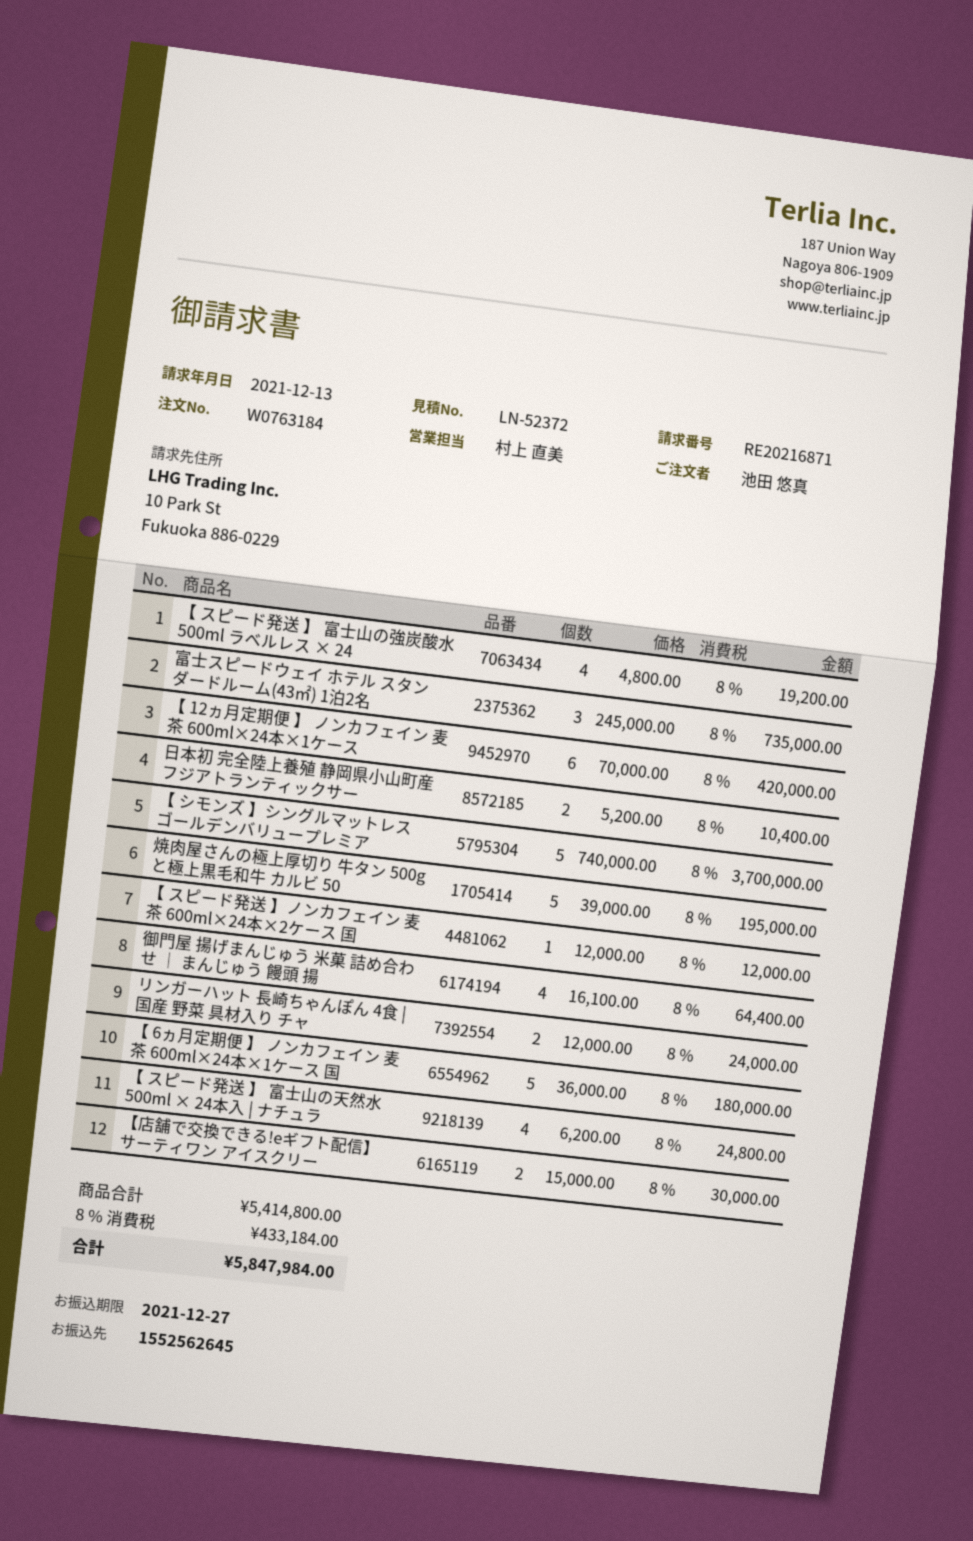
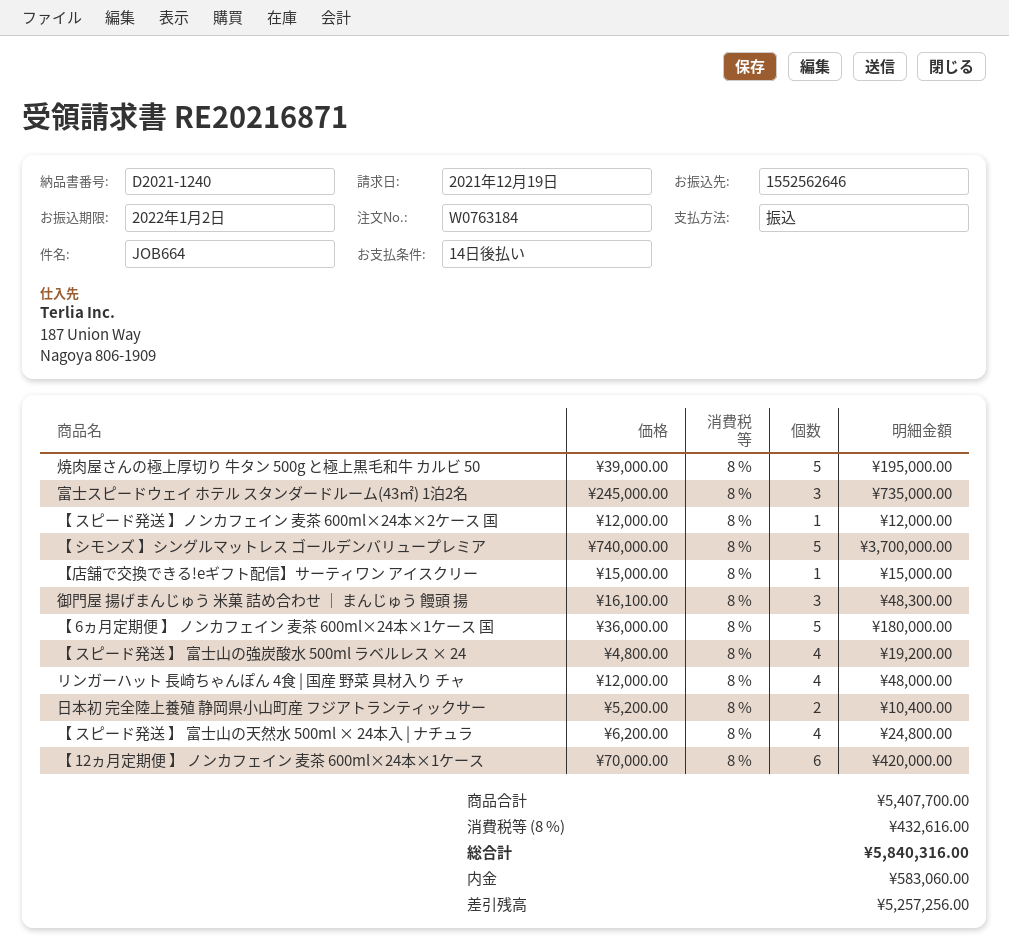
invoice date: 2021-12-13 -> 2021-12-19
due date: 2021-12-27 -> 2022-01-02
bank account: 1552562645 -> 1552562646
御門屋 揚げまんじゅう 米菓 詰め合わせ │ まんじゅう 饅頭 揚: 4 x 16100.00 = 64400.00 -> 3 x 16100.00 = 48300.00
リンガーハット 長崎ちゃんぽん 4食 | 国産 野菜 具材入り チャ: 2 x 12000.00 = 24000.00 -> 4 x 12000.00 = 48000.00
【店舗で交換できる!eギフト配信】サーティワン アイスクリー: 2 x 15000.00 = 30000.00 -> 1 x 15000.00 = 15000.00
subtotal: 5414800.00 -> 5407700.00
tax: 8% = 433184.00 -> 8% = 432616.00
total: 5847984.00 -> 5840316.00

